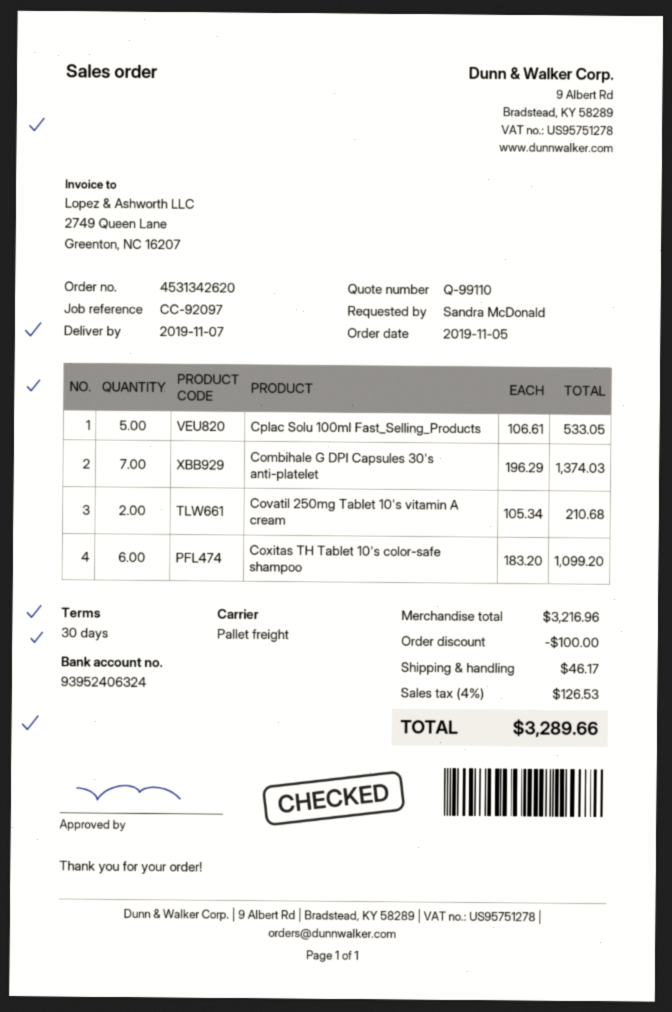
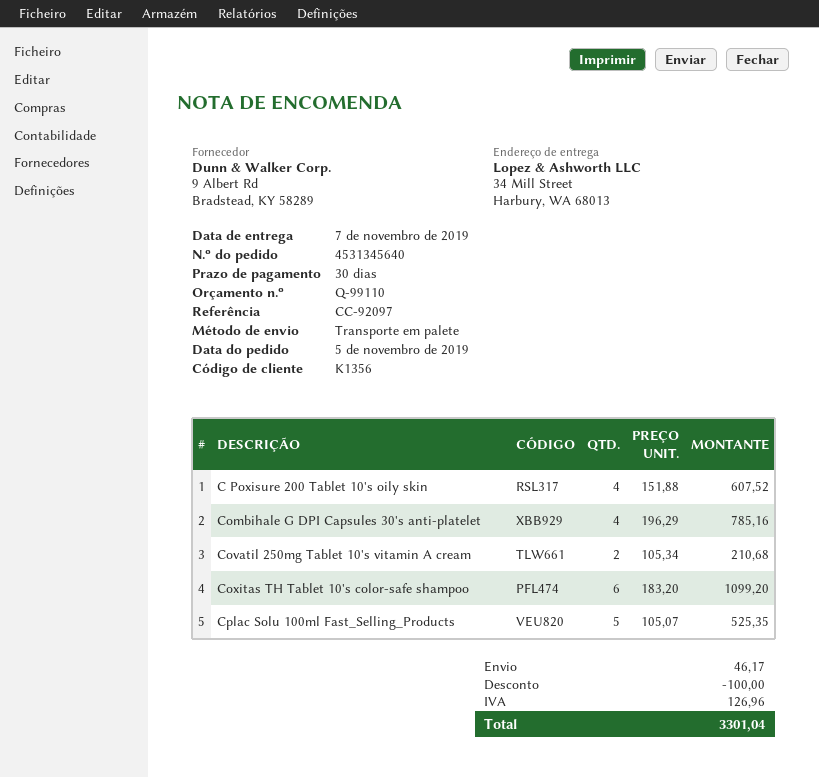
order number: 4531342620 -> 4531345640
Cplac Solu 100ml Fast_Selling_Products: 5 x 106.61 = 533.05 -> 5 x 105.07 = 525.35
Combihale G DPI Capsules 30's anti-platelet: 7 x 196.29 = 1374.03 -> 4 x 196.29 = 785.16
C Poxisure 200 Tablet 10's oily skin: none -> 4 x 151.88 = 607.52
tax: 126.53 -> 126.96
total: 3289.66 -> 3301.04

